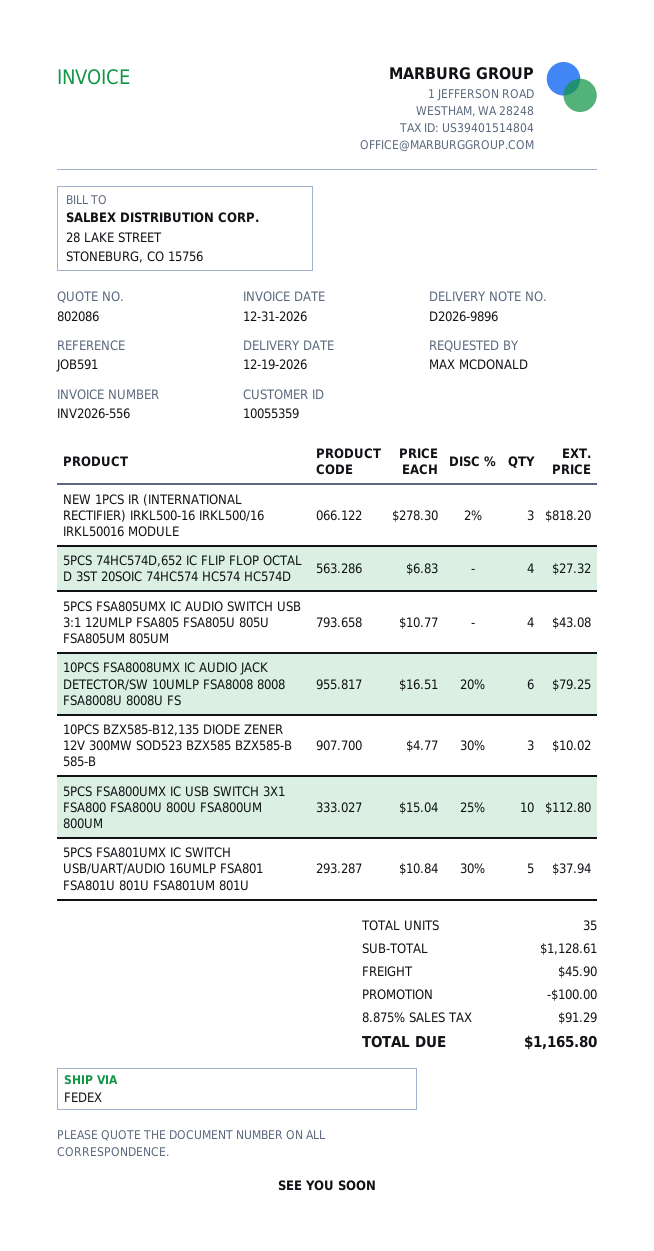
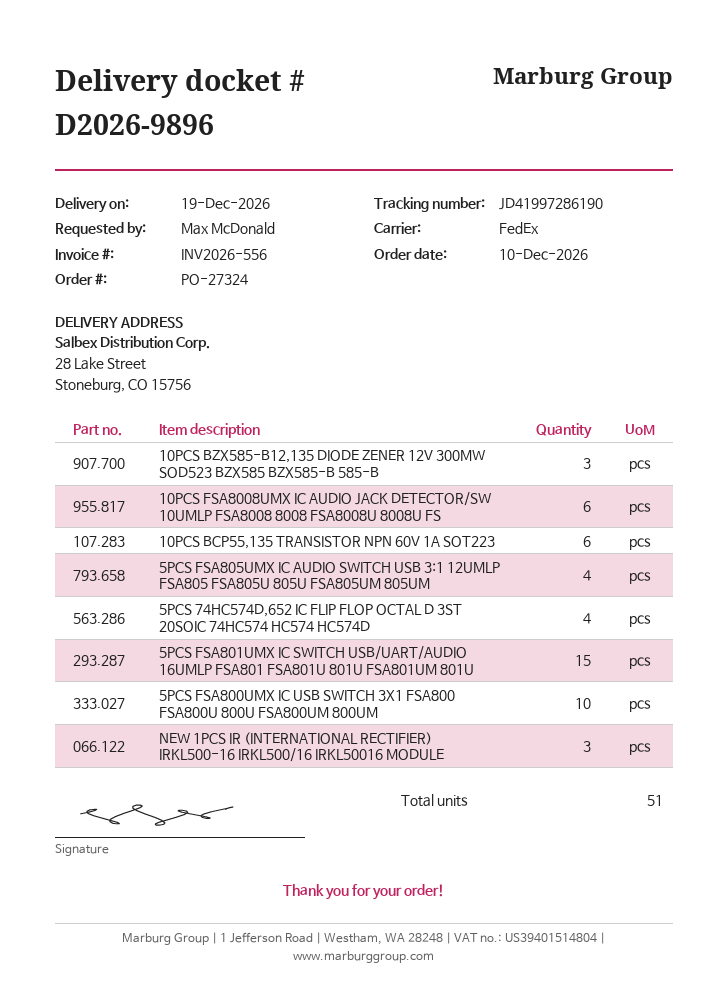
5PCS FSA801UMX IC SWITCH USB/UART/AUDIO 16UMLP FSA801 FSA801U 801U FSA801UM 801U: 5 -> 15
10PCS BCP55,135 TRANSISTOR NPN 60V 1A SOT223: none -> 6
total quantity: 35 -> 51

